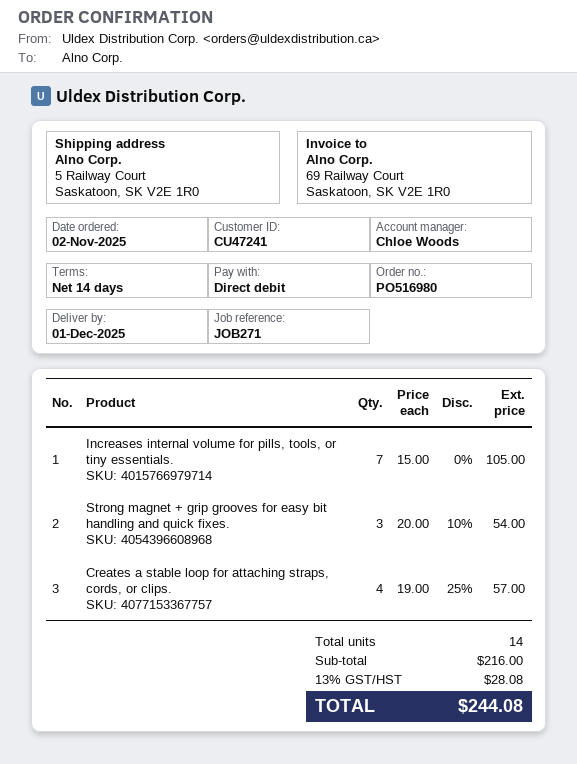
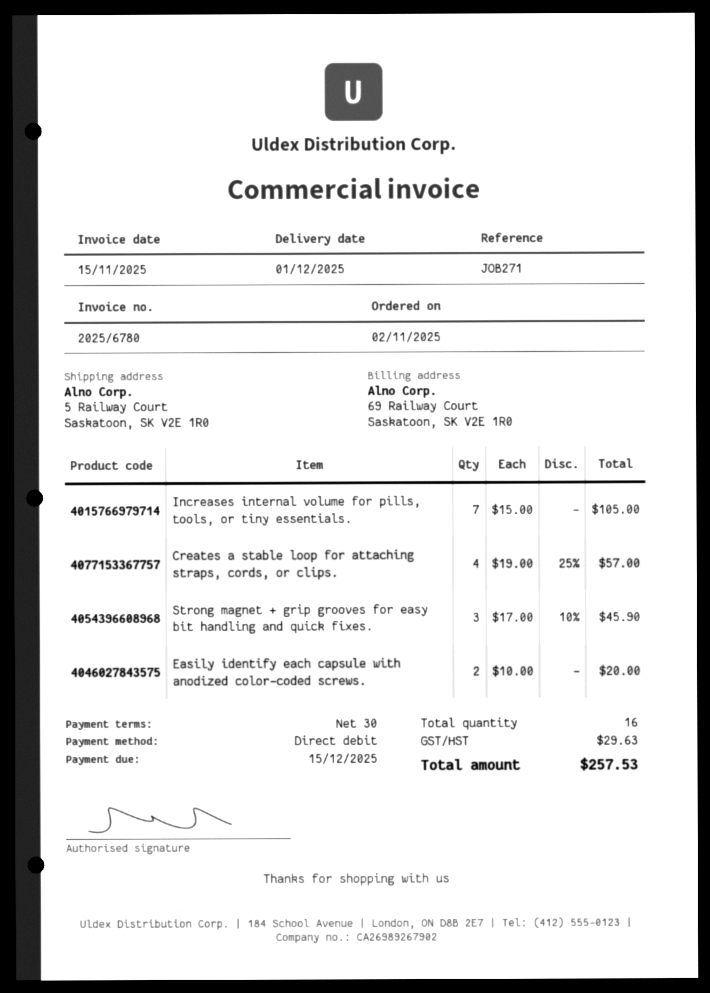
payment terms: 14 days -> 30 days
Strong magnet + grip grooves for easy bit handling and quick fixes.: 3 x 20.00 - 10% = 54.00 -> 3 x 17.00 - 10% = 45.90
Easily identify each capsule with anodized color-coded screws.: none -> 2 x 10.00 = 20.00
total quantity: 14 -> 16
tax: 28.08 -> 29.63
total: 244.08 -> 257.53

